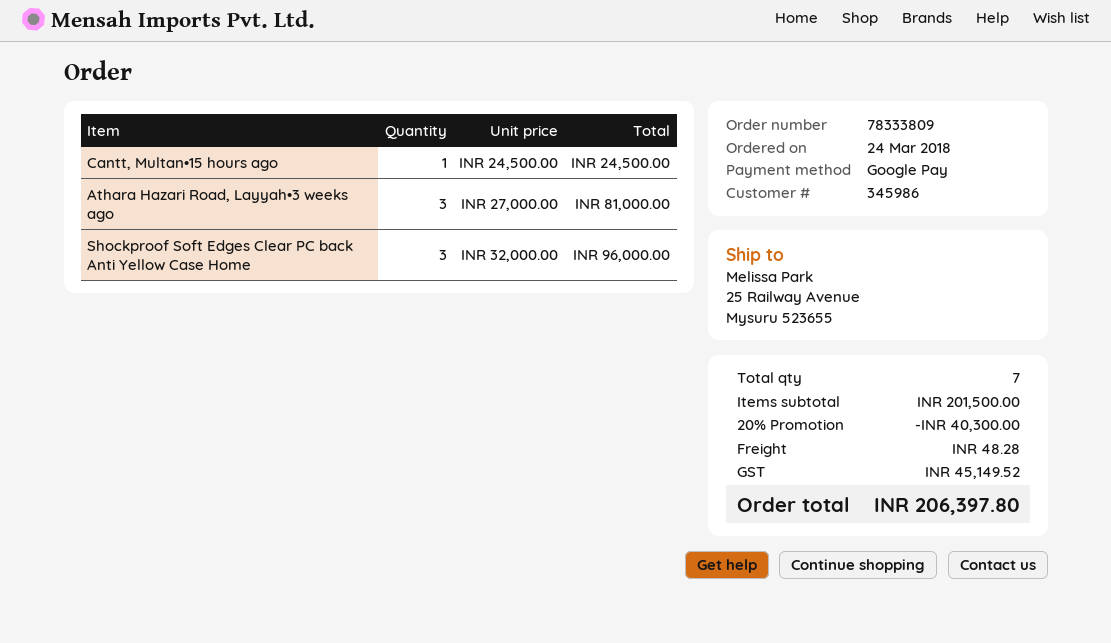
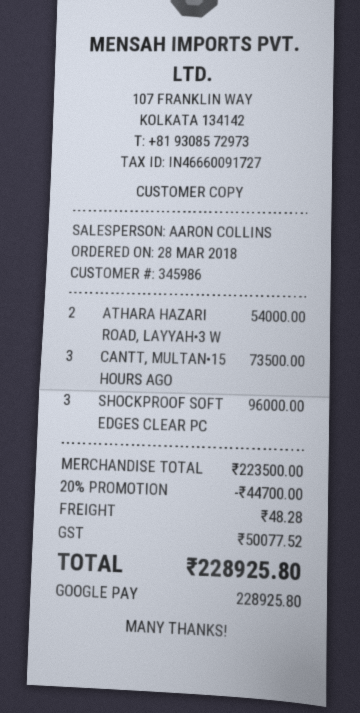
order date: 2018-03-24 -> 2018-03-28
Cantt, Multan•15 hours ago: 1 for 24500.00 -> 3 for 73500.00
Athara Hazari Road, Layyah•3 weeks ago: 3 for 81000.00 -> 2 for 54000.00
subtotal: 201500.00 -> 223500.00
discount: 20% = 40300.00 -> 20% = 44700.00
tax: 45149.52 -> 50077.52
total: 206397.80 -> 228925.80

